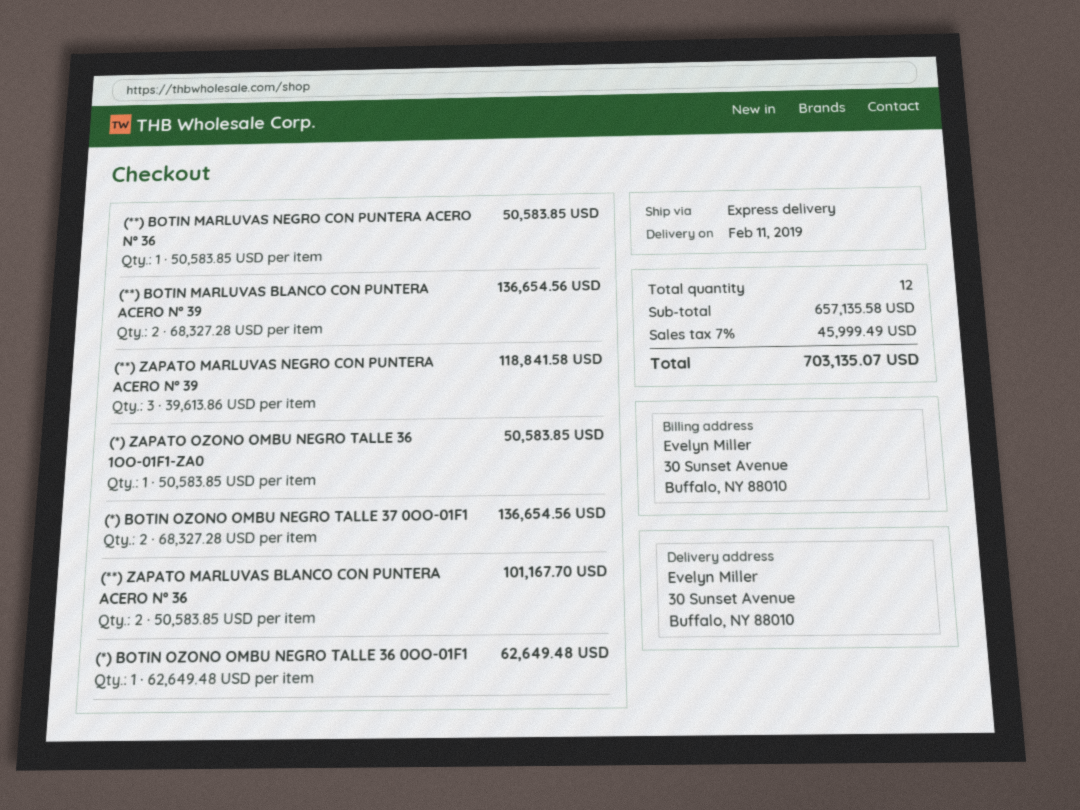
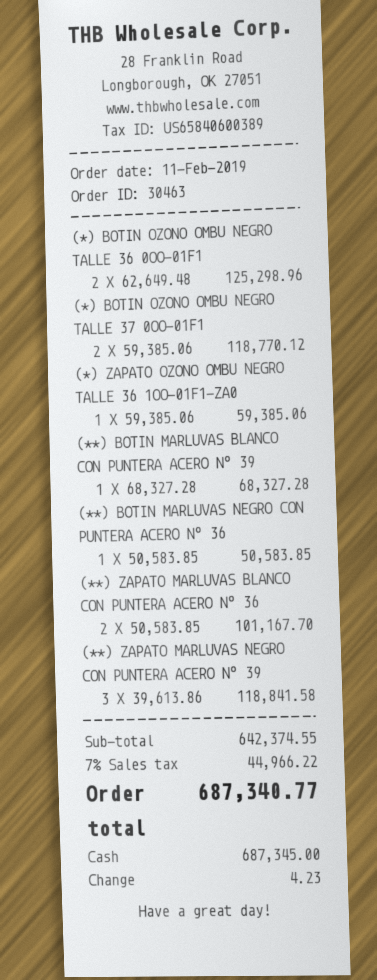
(**) BOTIN MARLUVAS BLANCO CON PUNTERA ACERO Nº 39: 2 x 68327.28 = 136654.56 -> 1 x 68327.28 = 68327.28
(*) ZAPATO OZONO OMBU NEGRO TALLE 36 1OO-01F1-ZA0: 1 x 50583.85 = 50583.85 -> 1 x 59385.06 = 59385.06
(*) BOTIN OZONO OMBU NEGRO TALLE 37 0OO-01F1: 2 x 68327.28 = 136654.56 -> 2 x 59385.06 = 118770.12
(*) BOTIN OZONO OMBU NEGRO TALLE 36 0OO-01F1: 1 x 62649.48 = 62649.48 -> 2 x 62649.48 = 125298.96
subtotal: 657135.58 -> 642374.55
tax: 7% = 45999.49 -> 7% = 44966.22
total: 703135.07 -> 687340.77

